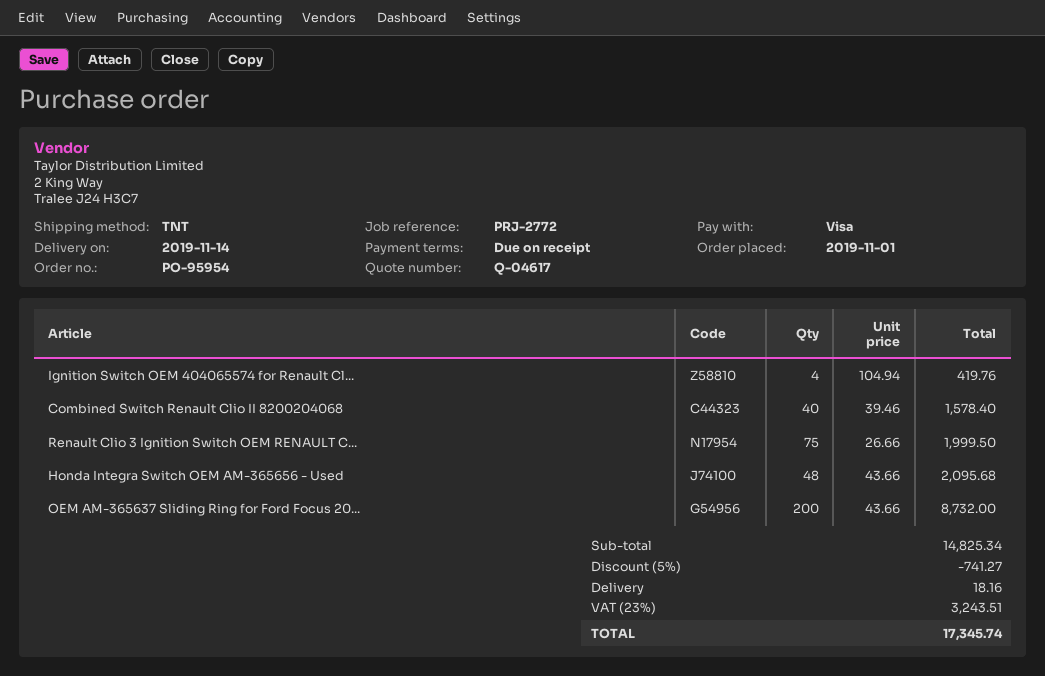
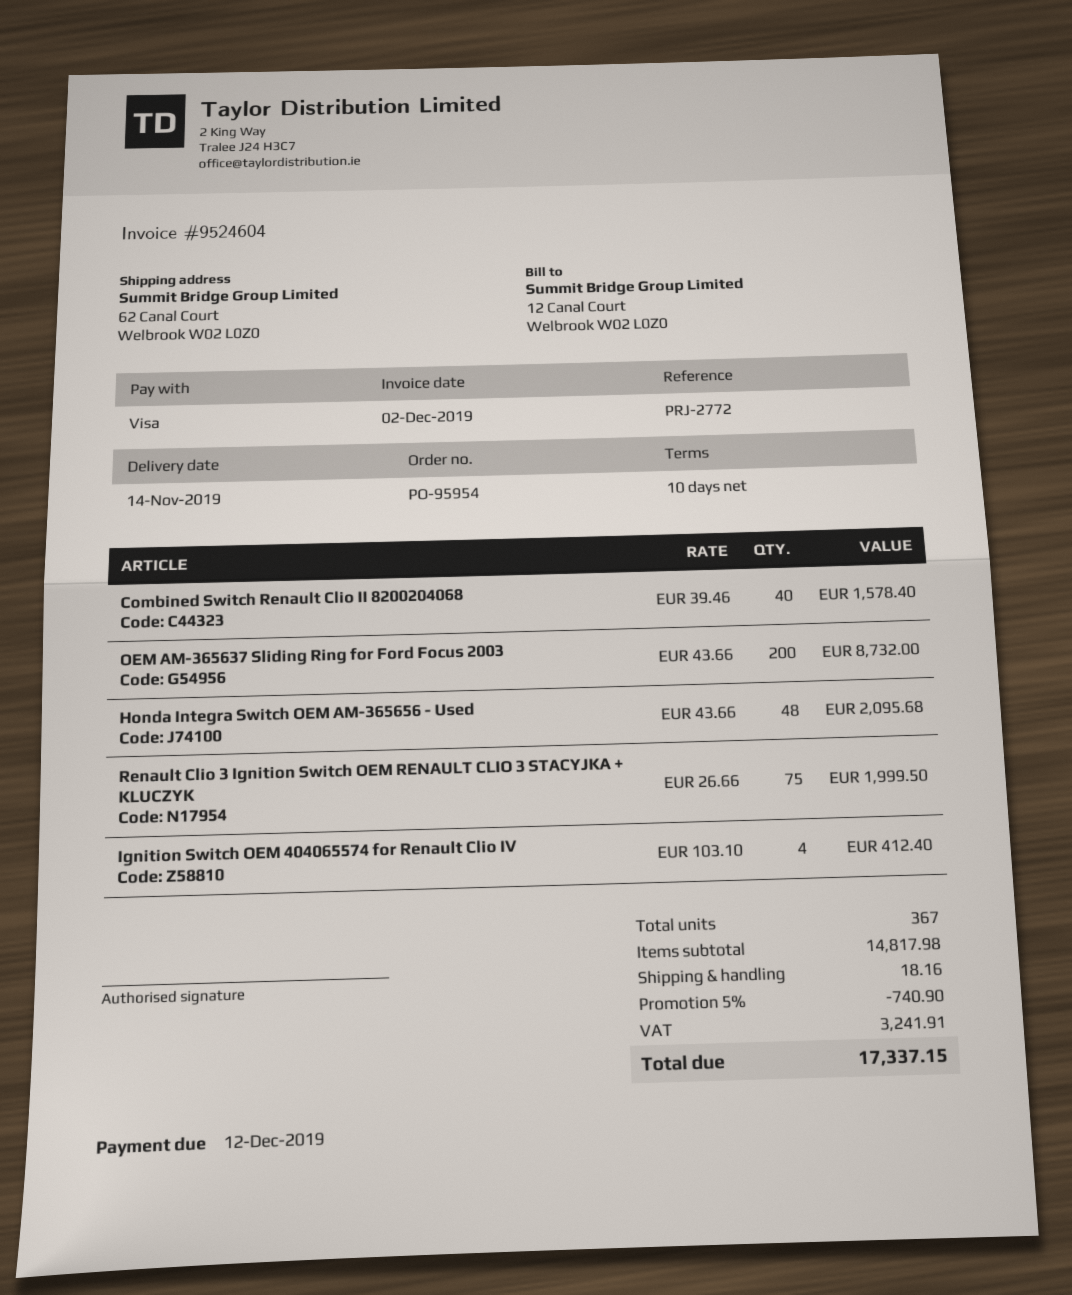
payment terms: on receipt -> 10 days
Ignition Switch OEM 404065574 for Renault Cl...: 4 x 104.94 = 419.76 -> 4 x 103.10 = 412.40
subtotal: 14825.34 -> 14817.98
discount: 5% = 741.27 -> 5% = 740.90
tax: 3243.51 -> 3241.91
total: 17345.74 -> 17337.15

